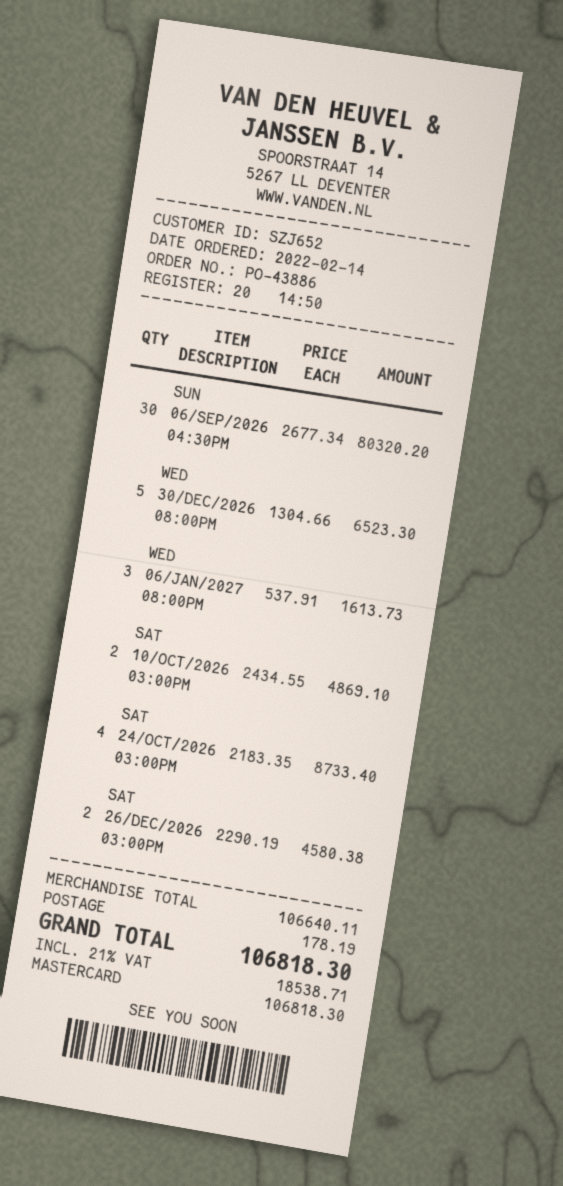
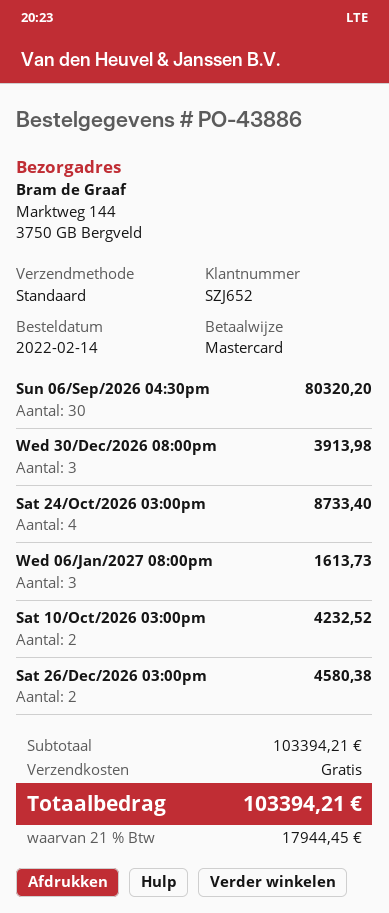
WED 30/DEC/2026 08:00PM: 5 for 6523.30 -> 3 for 3913.98
SAT 10/OCT/2026 03:00PM: 2 for 4869.10 -> 2 for 4232.52
subtotal: 106640.11 -> 103394.21
shipping: 178.19 -> 0.00
tax: 21% = 18538.71 -> 21% = 17944.45
total: 106818.30 -> 103394.21

